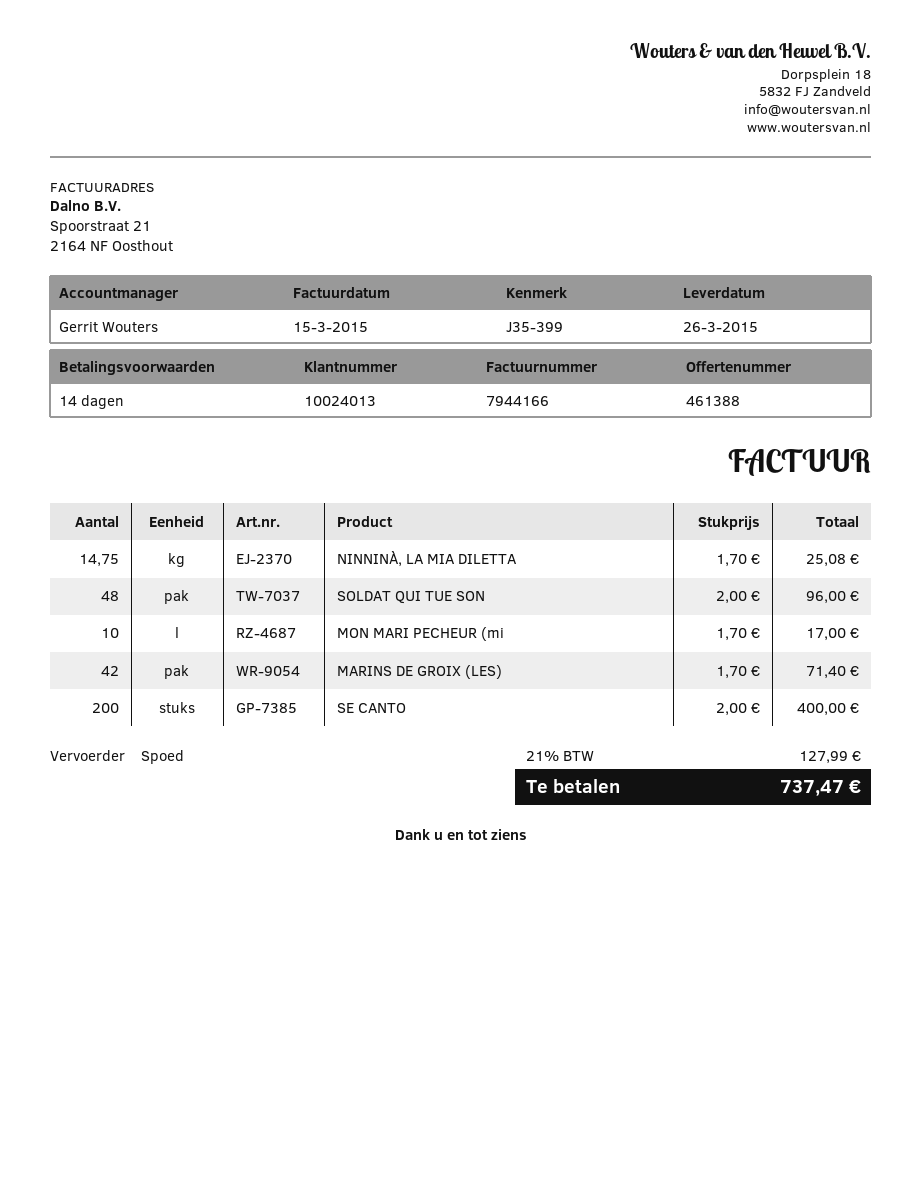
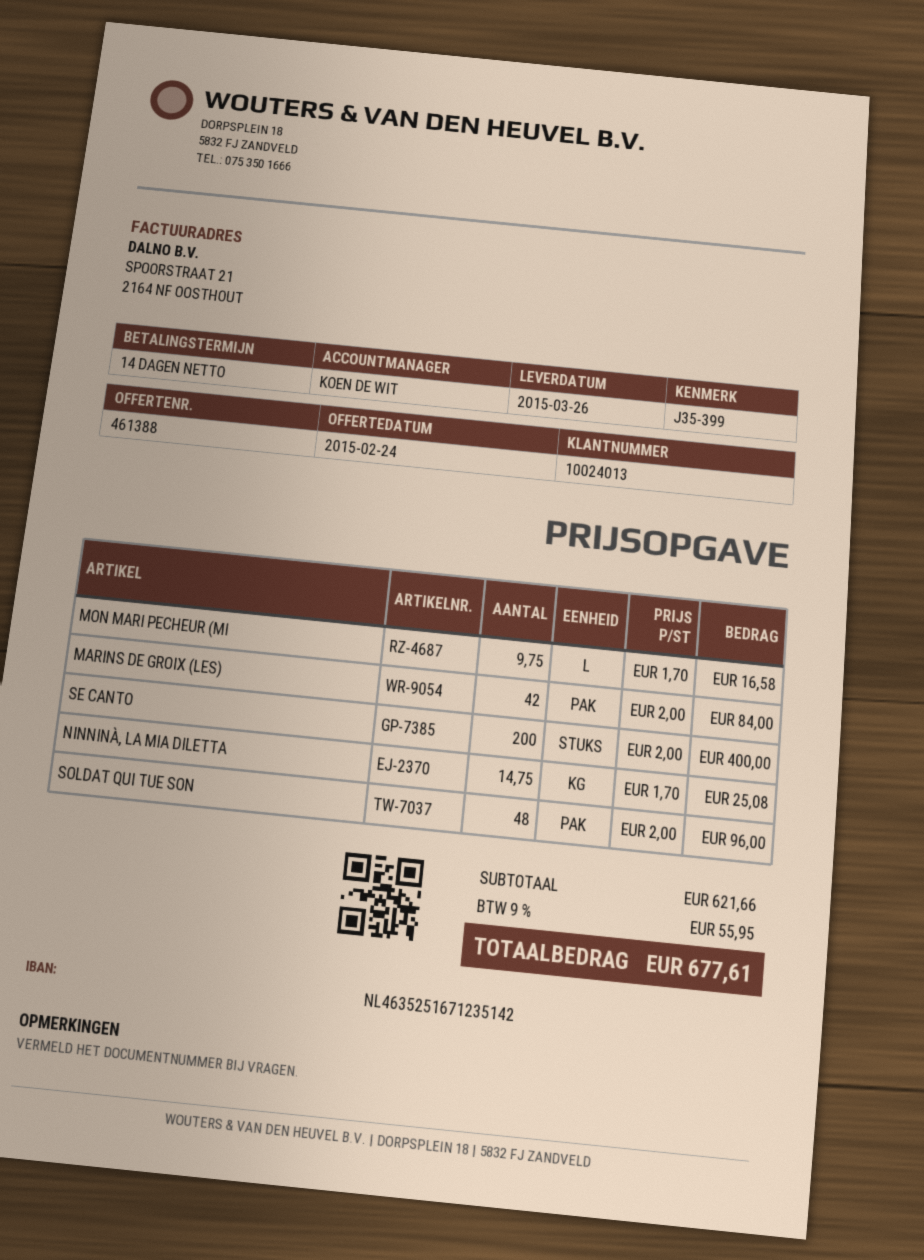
sales rep: Gerrit Wouters -> KOEN DE WIT
MON MARI PECHEUR (mi: 10 x 1.70 = 17.00 -> 9.75 x 1.70 = 16.58
MARINS DE GROIX (LES): 42 x 1.70 = 71.40 -> 42 x 2.00 = 84.00
tax: 21% = 127.99 -> 9% = 55.95
total: 737.47 -> 677.61

